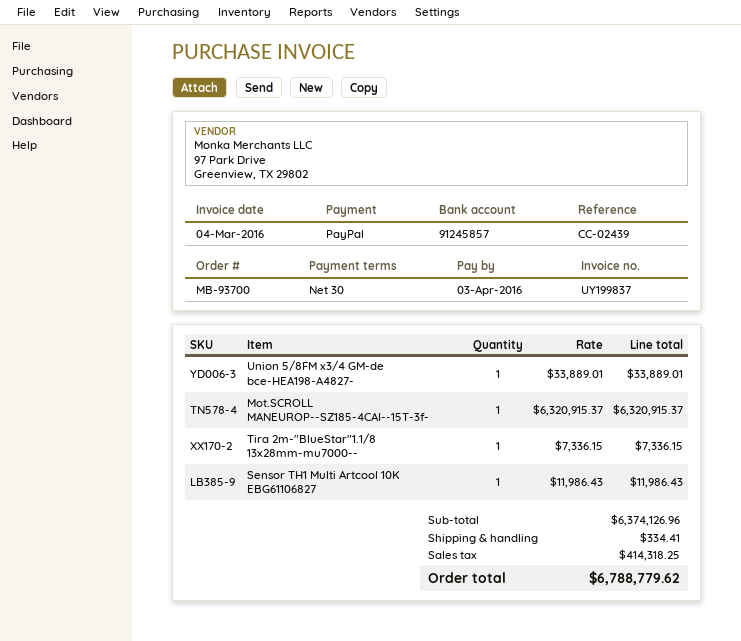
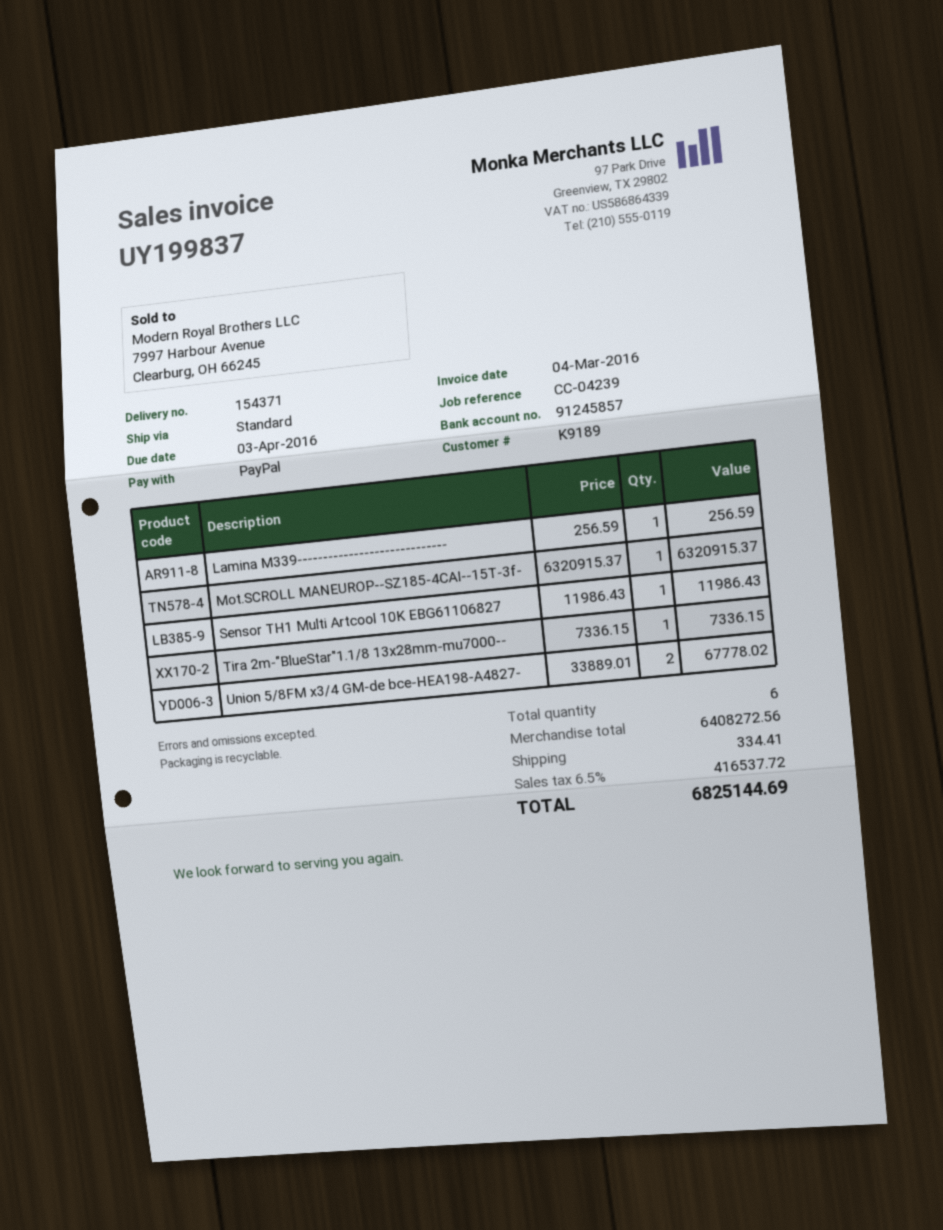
reference: CC-02439 -> CC-04239
Union 5/8FM x3/4 GM-de bce-HEA198-A4827-: 1 x 33889.01 = 33889.01 -> 2 x 33889.01 = 67778.02
Lamina M339-----------------------------: none -> 1 x 256.59 = 256.59
subtotal: 6374126.96 -> 6408272.56
tax: 414318.25 -> 416537.72
total: 6788779.62 -> 6825144.69

